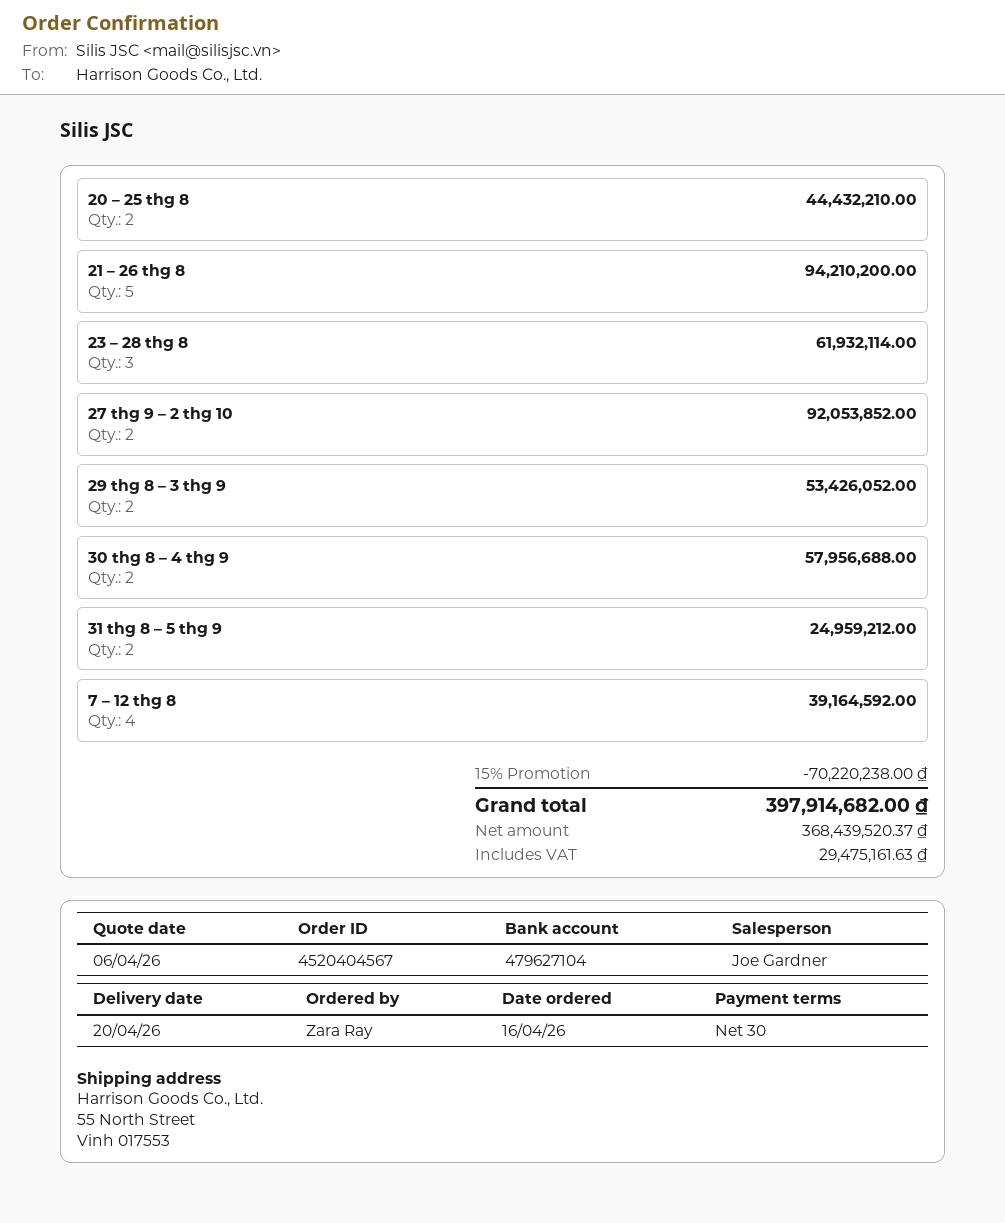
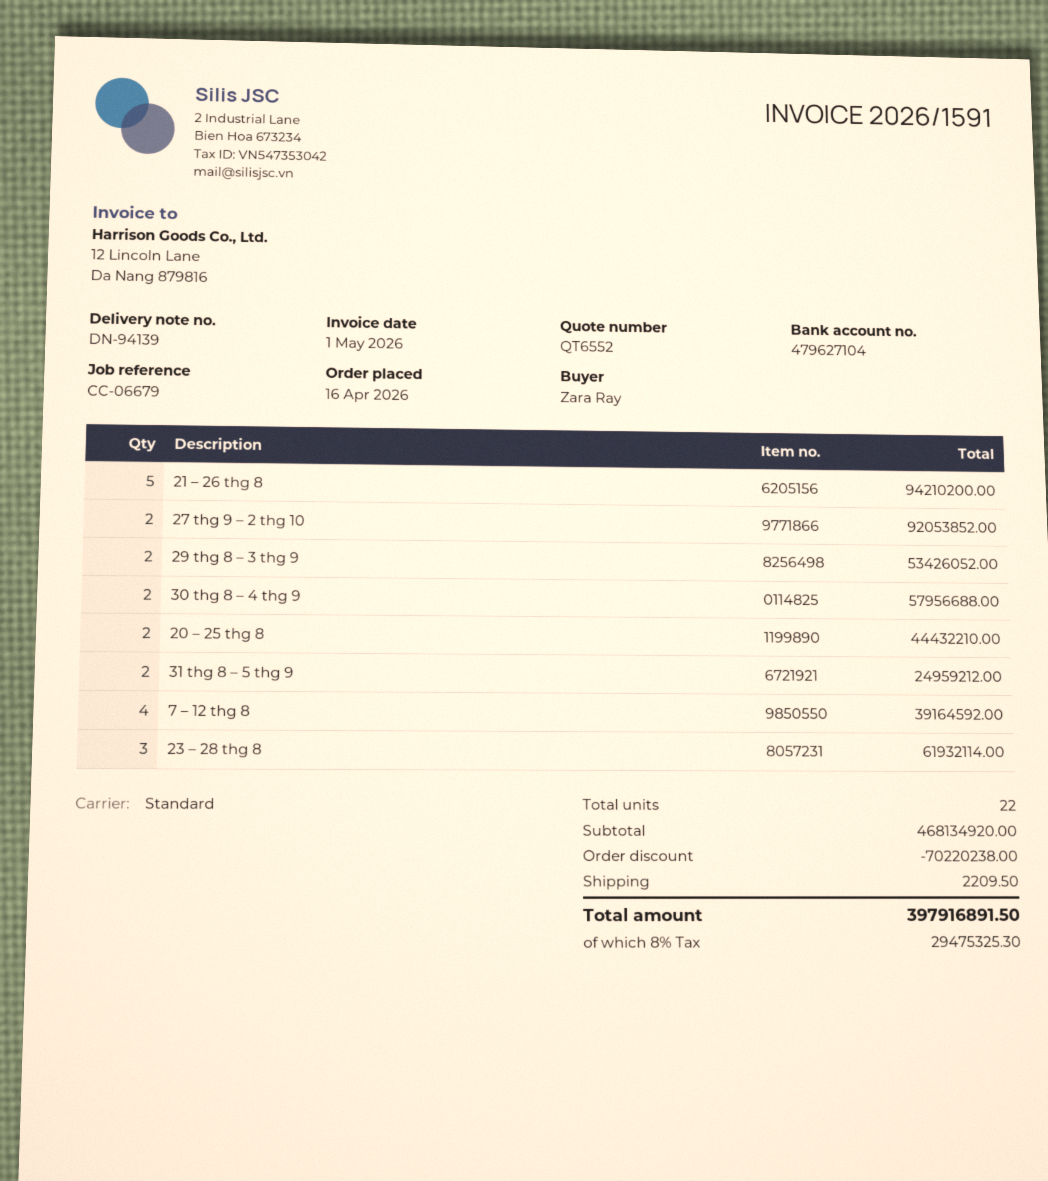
shipping: none -> 2209.50
tax: 29475161.63 -> 29475325.30
total: 397914682.00 -> 397916891.50

